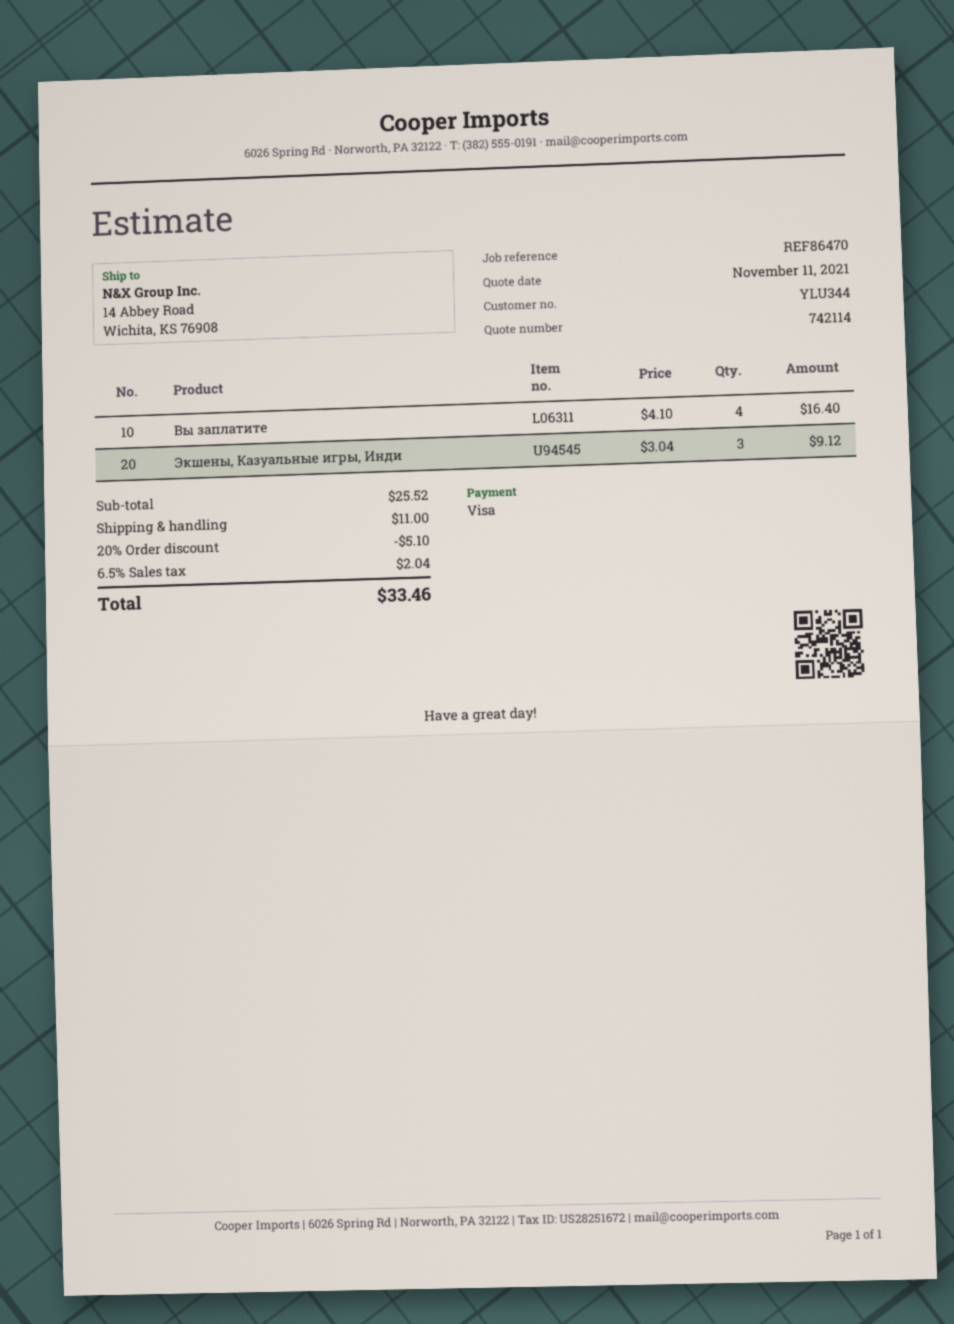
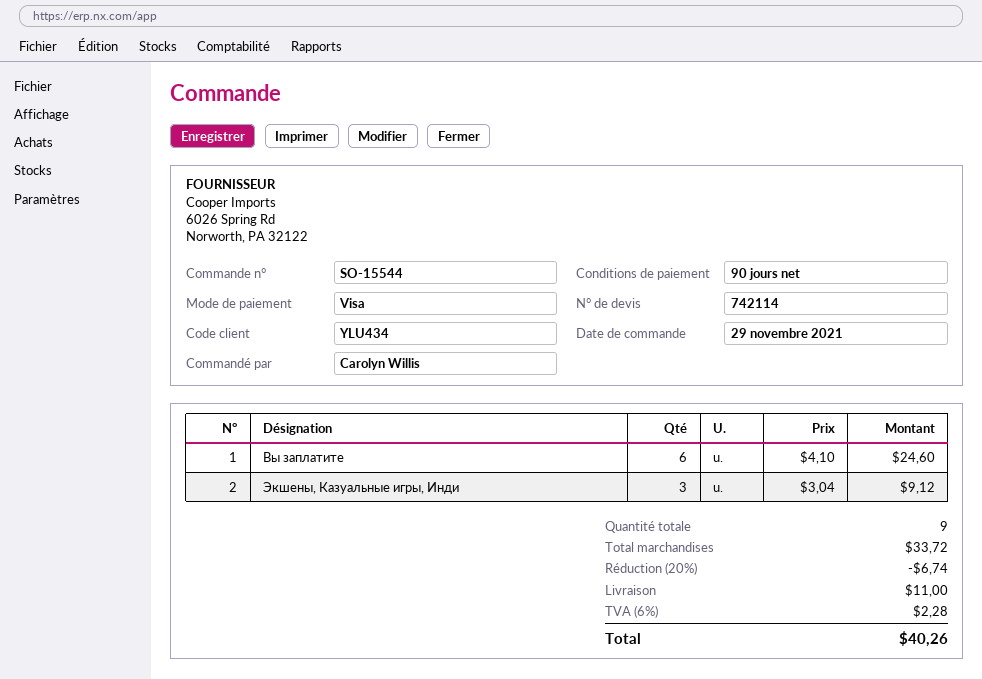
customer number: YLU344 -> YLU434
Вы заплатите: 4 x 4.10 = 16.40 -> 6 x 4.10 = 24.60
subtotal: 25.52 -> 33.72
discount: 20% = 5.10 -> 20% = 6.74
tax: 6.5% = 2.04 -> 6% = 2.28
total: 33.46 -> 40.26

